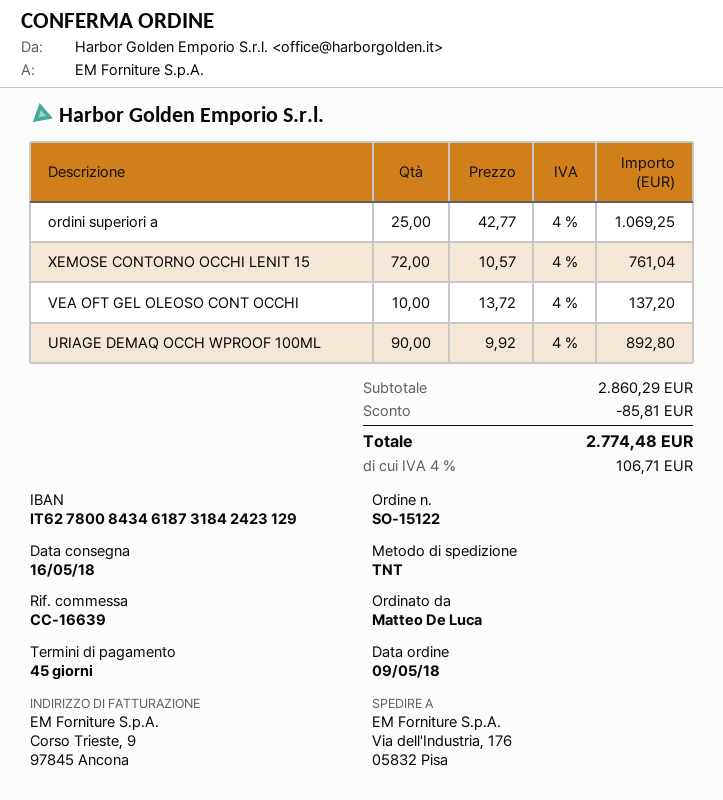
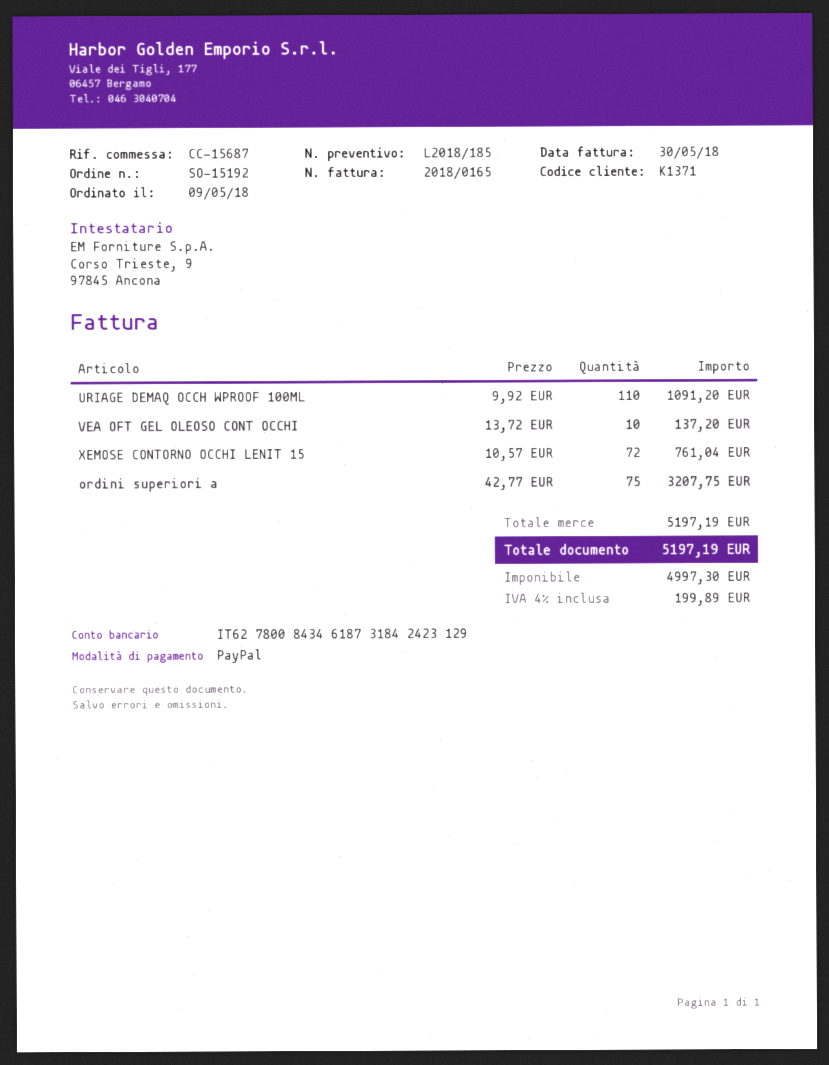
order number: SO-15122 -> SO-15192
reference: CC-16639 -> CC-15687
ordini superiori a: 25 x 42.77 = 1069.25 -> 75 x 42.77 = 3207.75
URIAGE DEMAQ OCCH WPROOF 100ML: 90 x 9.92 = 892.80 -> 110 x 9.92 = 1091.20
subtotal: 2860.29 -> 5197.19
discount: 85.81 -> none
tax: 4% = 106.71 -> 4% = 199.89
total: 2774.48 -> 5197.19

